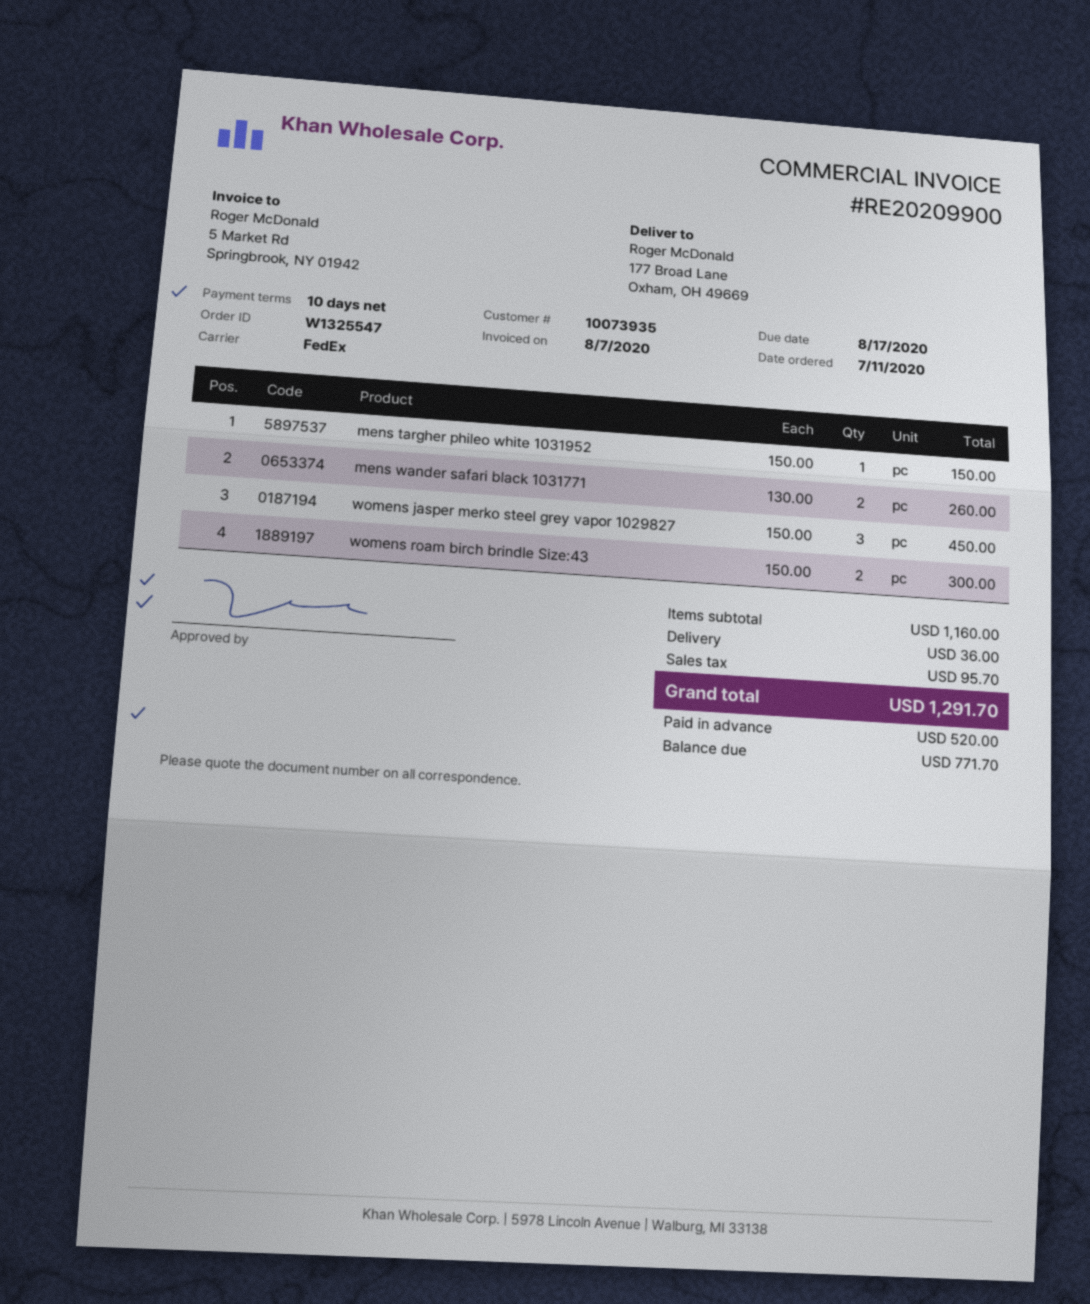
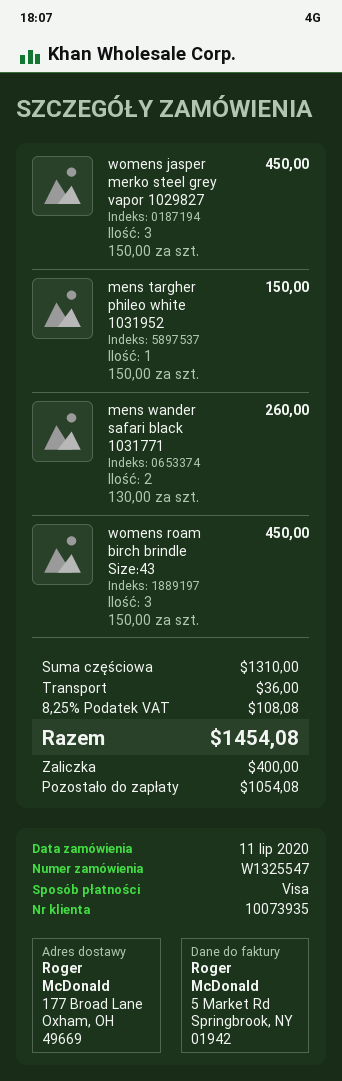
womens roam birch brindle Size:43: 2 x 150.00 = 300.00 -> 3 x 150.00 = 450.00
subtotal: 1160.00 -> 1310.00
tax: 95.70 -> 108.08
total: 1291.70 -> 1454.08
deposit: 520.00 -> 400.00
balance: 771.70 -> 1054.08

